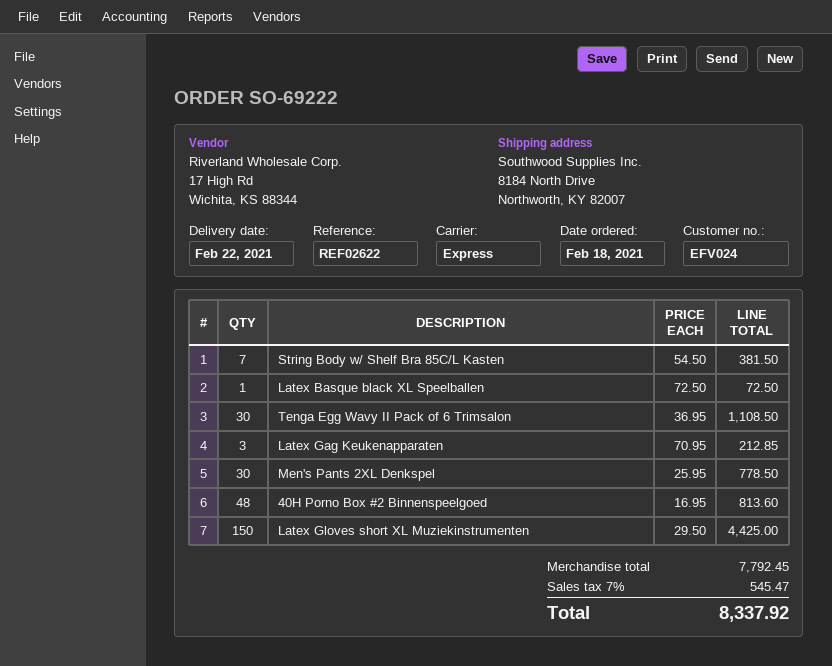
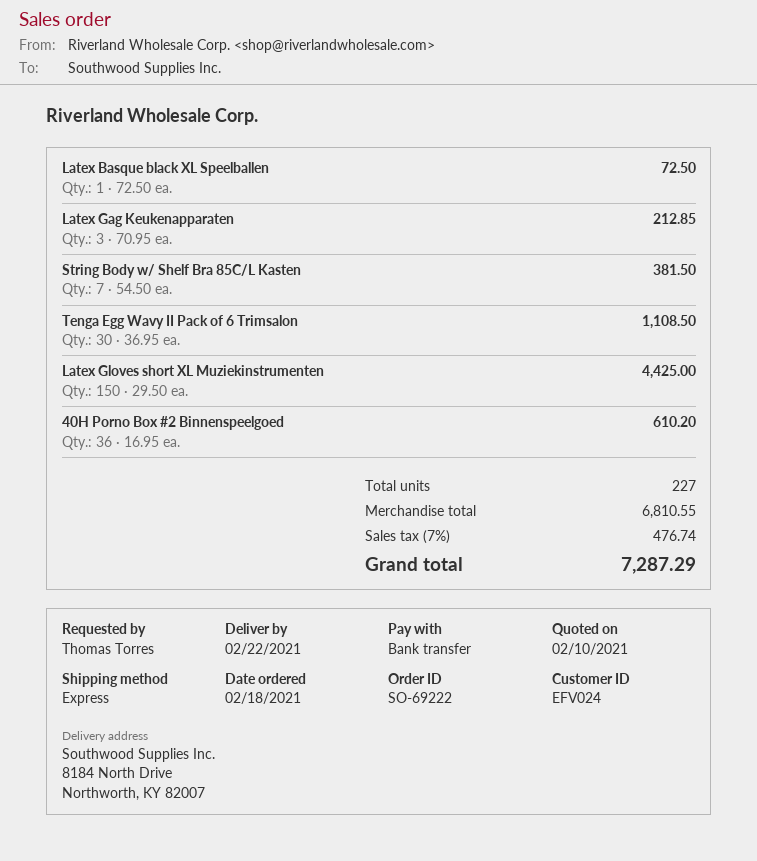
Men's Pants 2XL Denkspel: 30 x 25.95 = 778.50 -> none
40H Porno Box #2 Binnenspeelgoed: 48 x 16.95 = 813.60 -> 36 x 16.95 = 610.20
subtotal: 7792.45 -> 6810.55
tax: 7% = 545.47 -> 7% = 476.74
total: 8337.92 -> 7287.29

